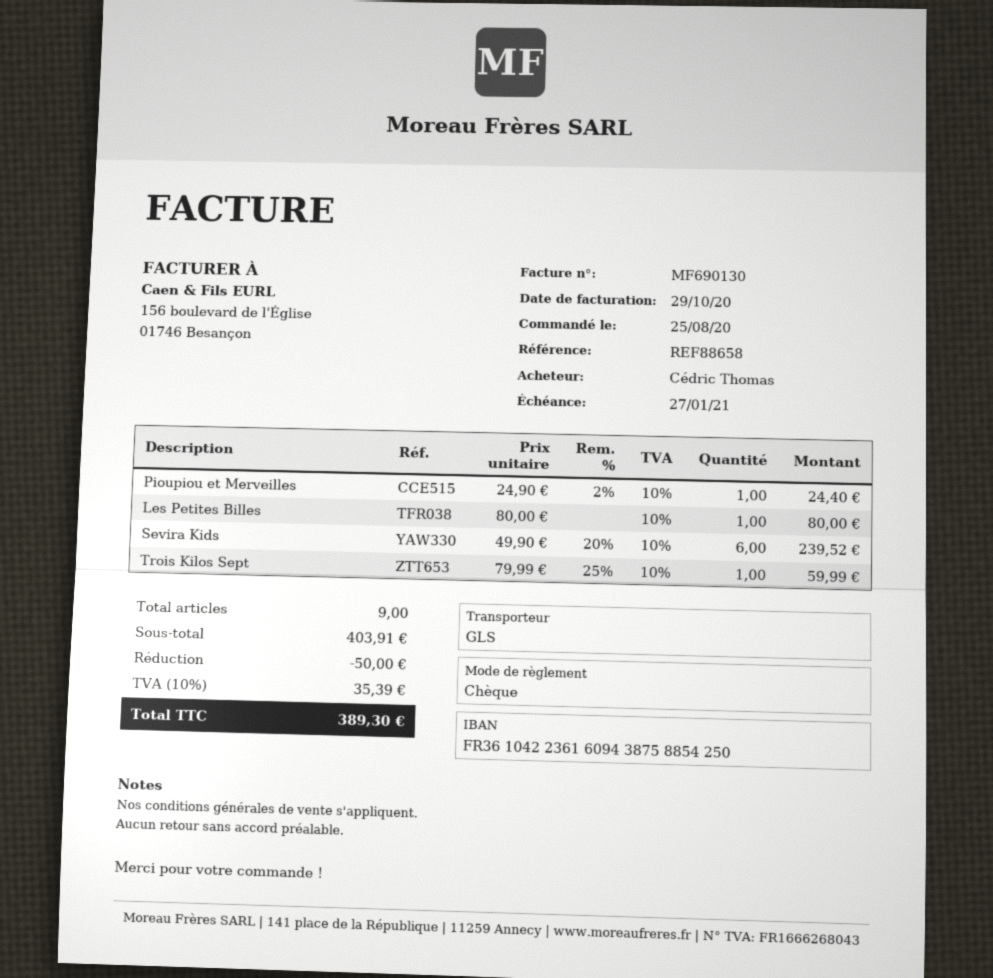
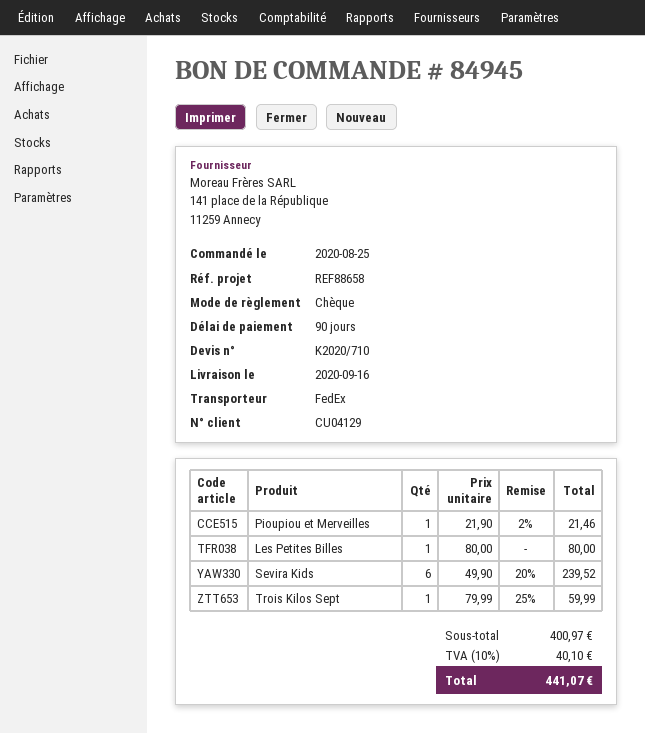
shipping method: GLS -> FedEx
Pioupiou et Merveilles: 1 x 24.90 - 2% = 24.40 -> 1 x 21.90 - 2% = 21.46
subtotal: 403.91 -> 400.97
discount: 50.00 -> none
tax: 10% = 35.39 -> 10% = 40.10
total: 389.30 -> 441.07

